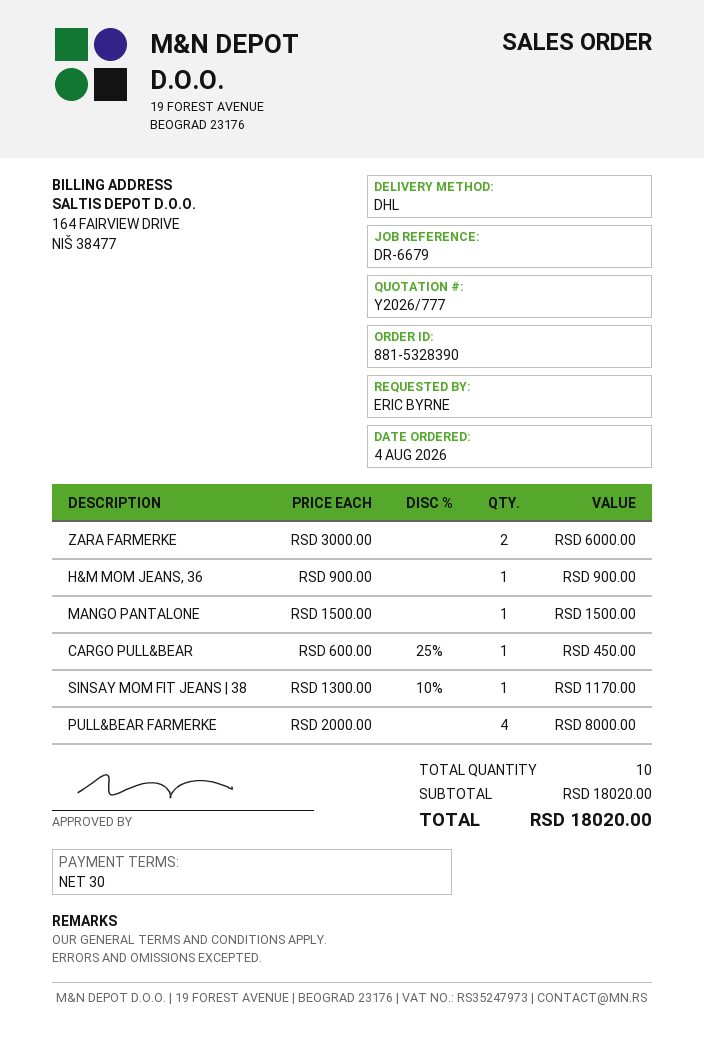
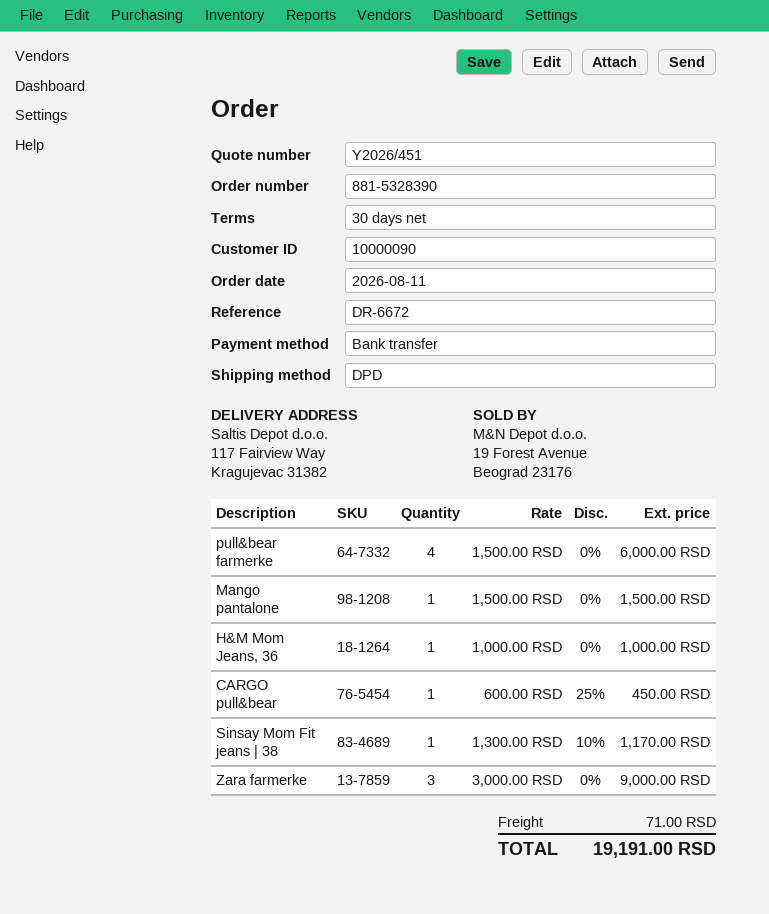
quote number: Y2026/777 -> Y2026/451
order date: 2026-08-04 -> 2026-08-11
reference: DR-6679 -> DR-6672
shipping method: DHL -> DPD
ZARA FARMERKE: 2 x 3000.00 = 6000.00 -> 3 x 3000.00 = 9000.00
H&M MOM JEANS, 36: 1 x 900.00 = 900.00 -> 1 x 1000.00 = 1000.00
PULL&BEAR FARMERKE: 4 x 2000.00 = 8000.00 -> 4 x 1500.00 = 6000.00
shipping: none -> 71.00
total: 18020.00 -> 19191.00

